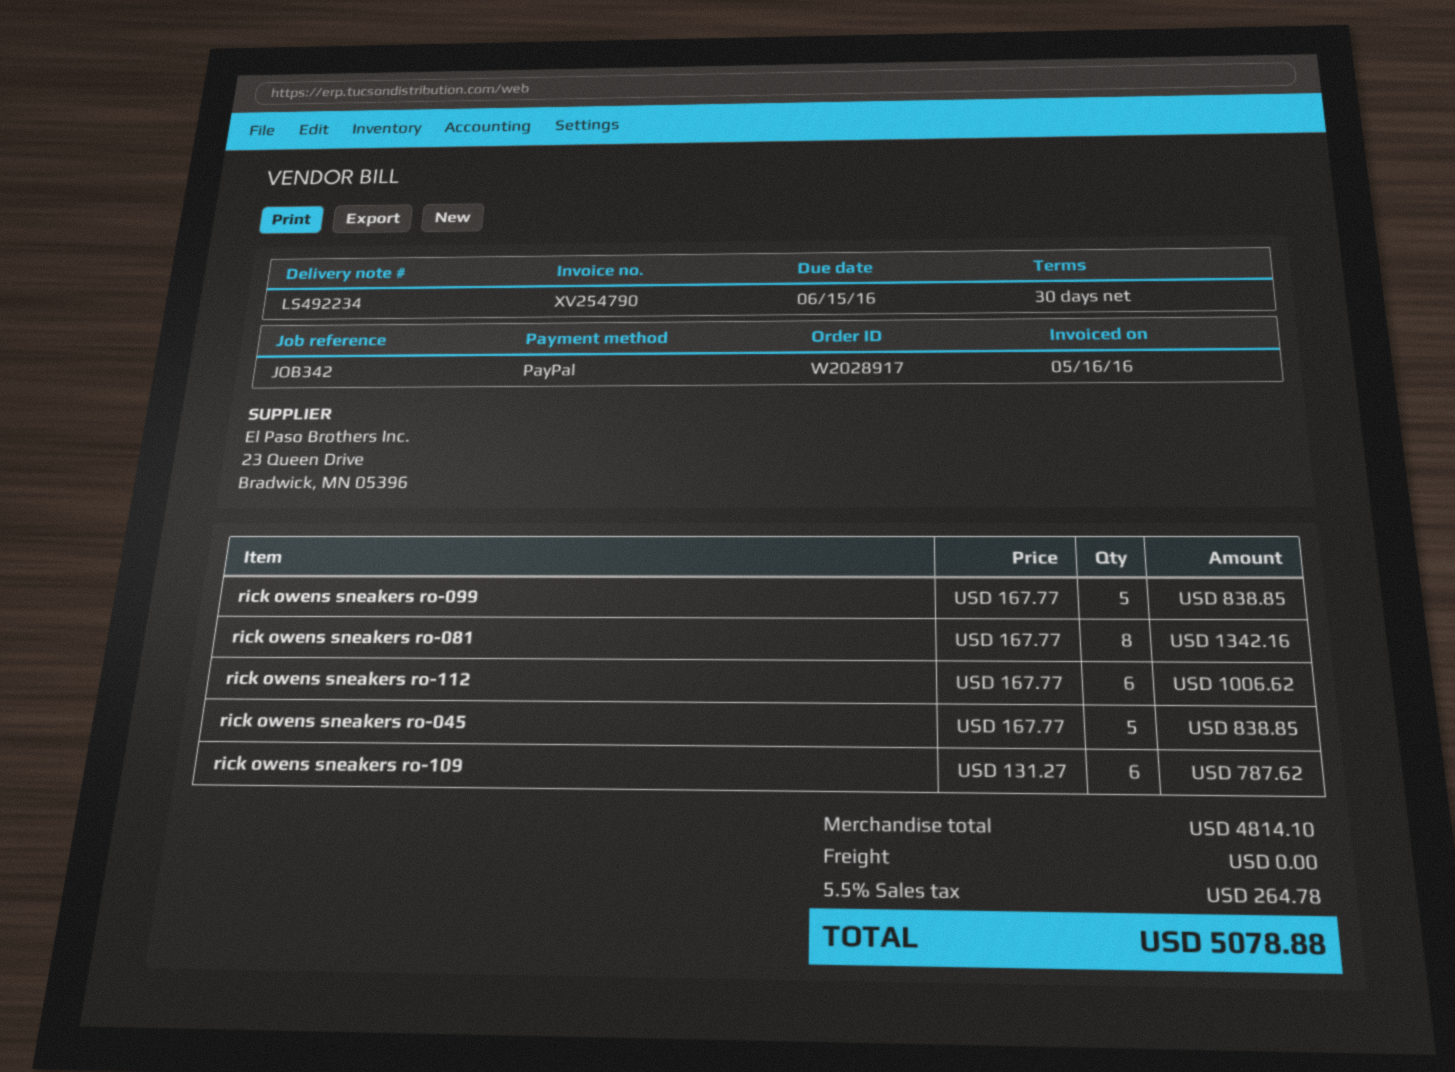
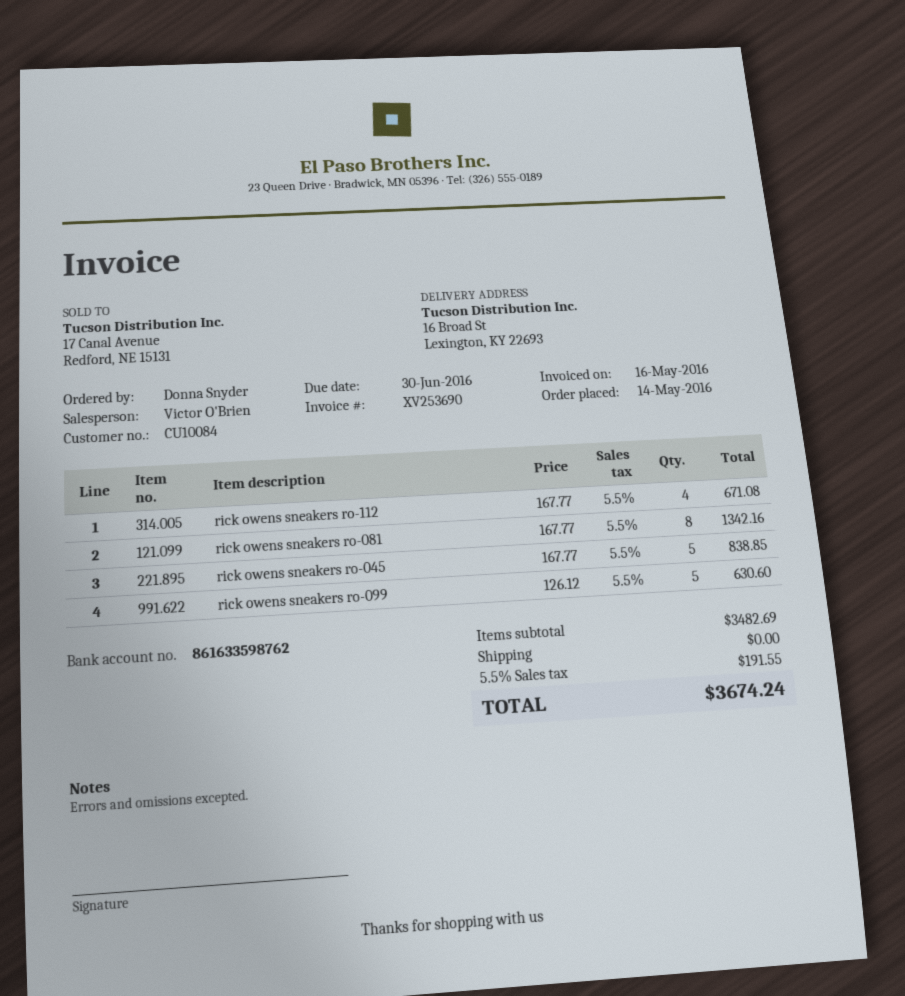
invoice number: XV254790 -> XV253690
due date: 2016-06-15 -> 2016-06-30
rick owens sneakers ro-099: 5 x 167.77 = 838.85 -> 5 x 126.12 = 630.60
rick owens sneakers ro-112: 6 x 167.77 = 1006.62 -> 4 x 167.77 = 671.08
rick owens sneakers ro-109: 6 x 131.27 = 787.62 -> none
subtotal: 4814.10 -> 3482.69
tax: 5.5% = 264.78 -> 5.5% = 191.55
total: 5078.88 -> 3674.24

